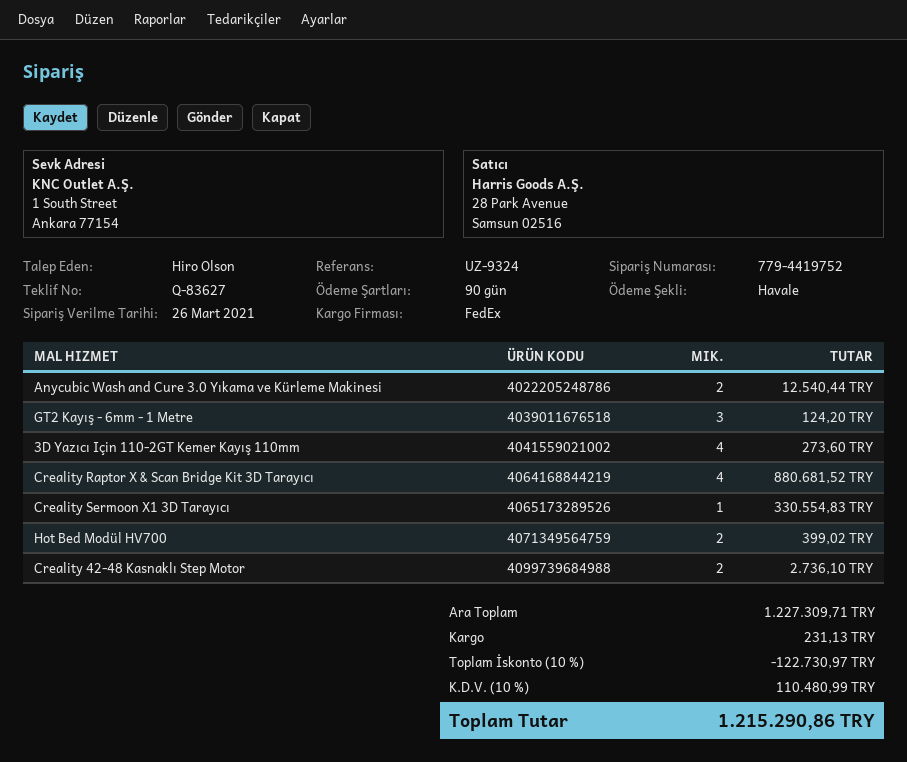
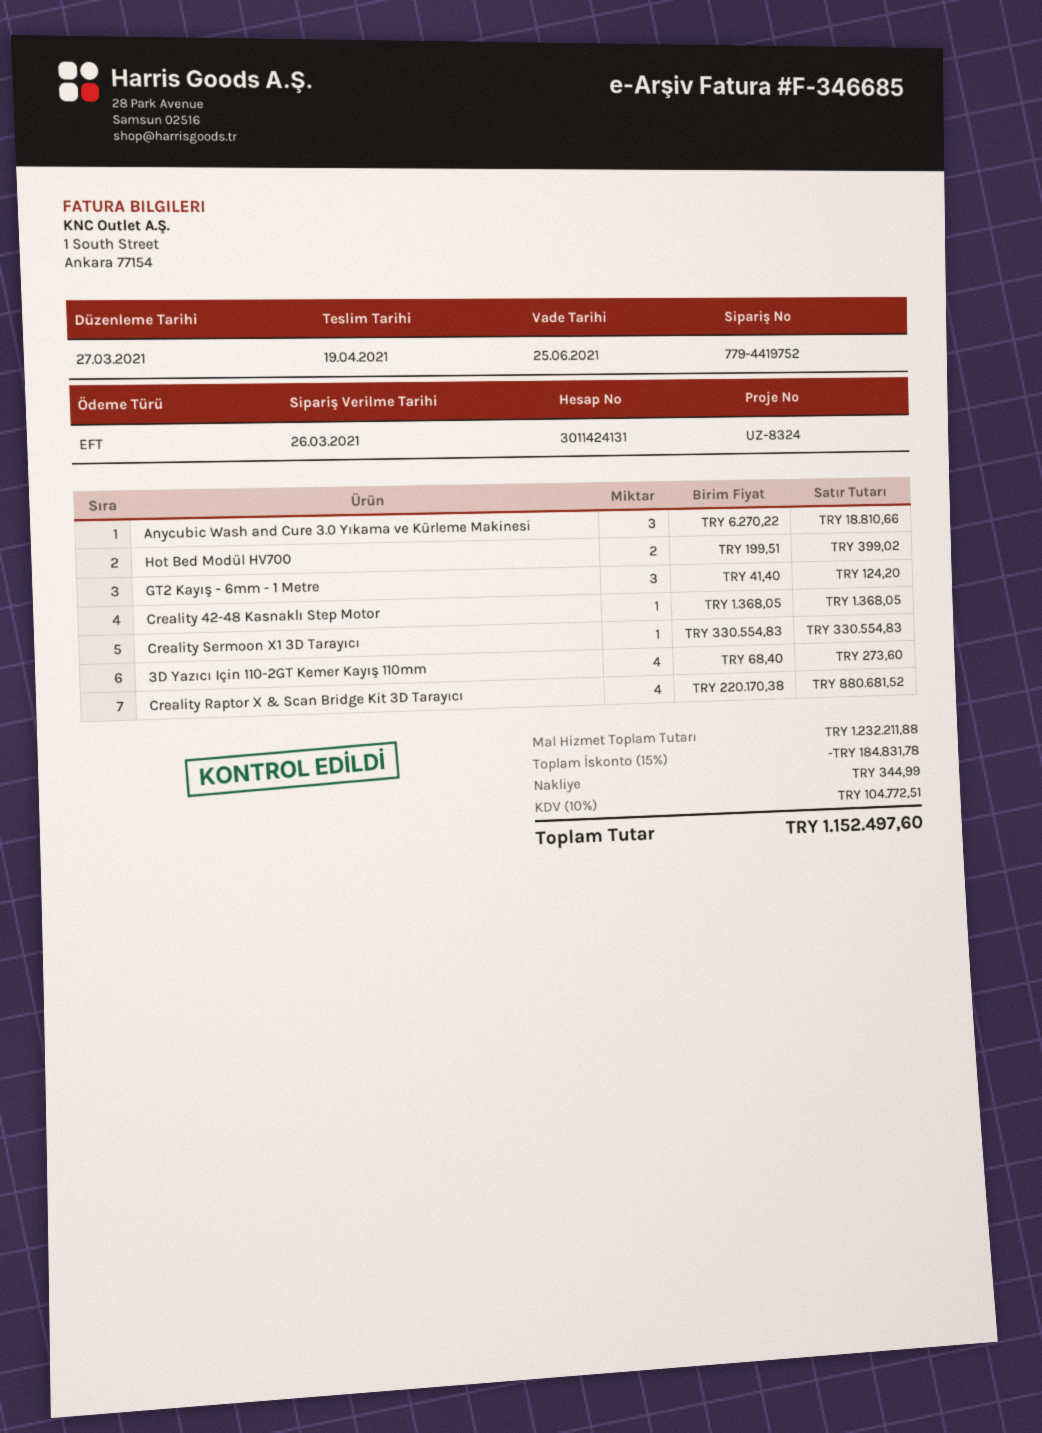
reference: UZ-9324 -> UZ-8324
Anycubic Wash and Cure 3.0 Yıkama ve Kürleme Makinesi: 2 for 12540.44 -> 3 for 18810.66
Creality 42-48 Kasnaklı Step Motor: 2 for 2736.10 -> 1 for 1368.05
subtotal: 1227309.71 -> 1232211.88
discount: 10% = 122730.97 -> 15% = 184831.78
shipping: 231.13 -> 344.99
tax: 10% = 110480.99 -> 10% = 104772.51
total: 1215290.86 -> 1152497.60

